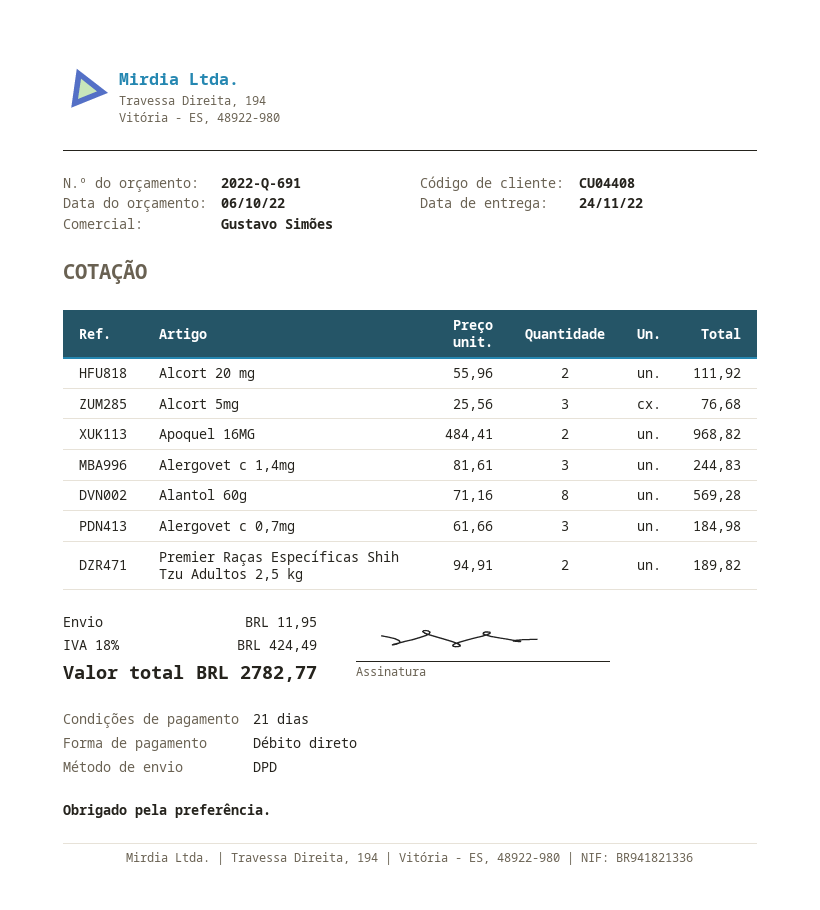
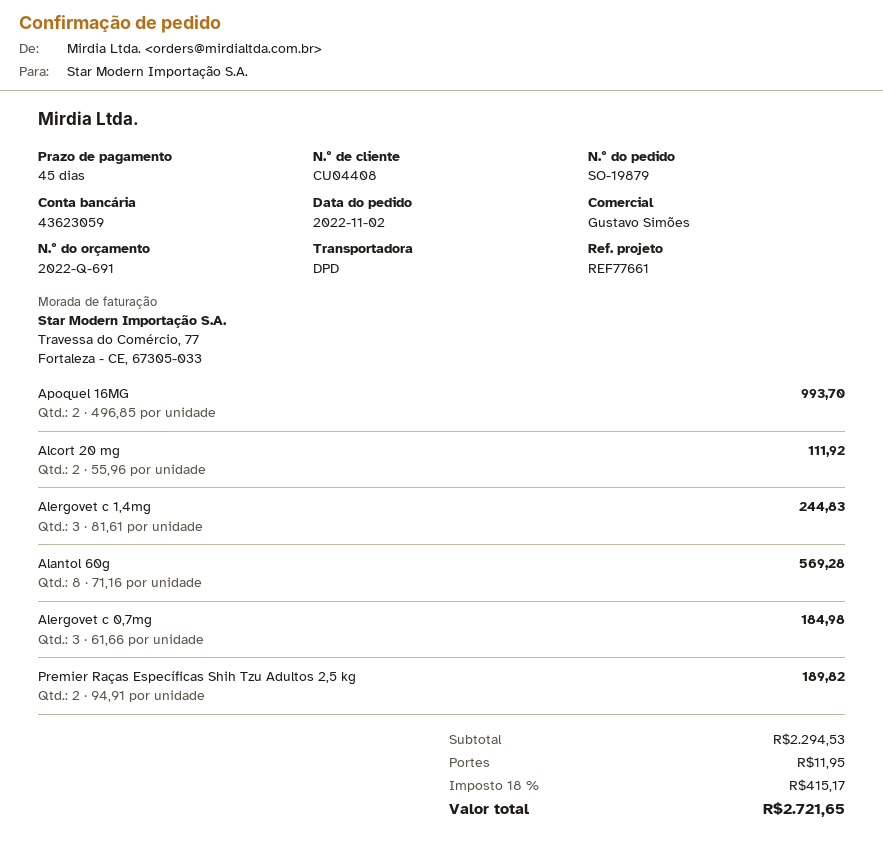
payment terms: 21 days -> 45 days
Alcort 5mg: 3 x 25.56 = 76.68 -> none
Apoquel 16MG: 2 x 484.41 = 968.82 -> 2 x 496.85 = 993.70
tax: 18% = 424.49 -> 18% = 415.17
total: 2782.77 -> 2721.65

